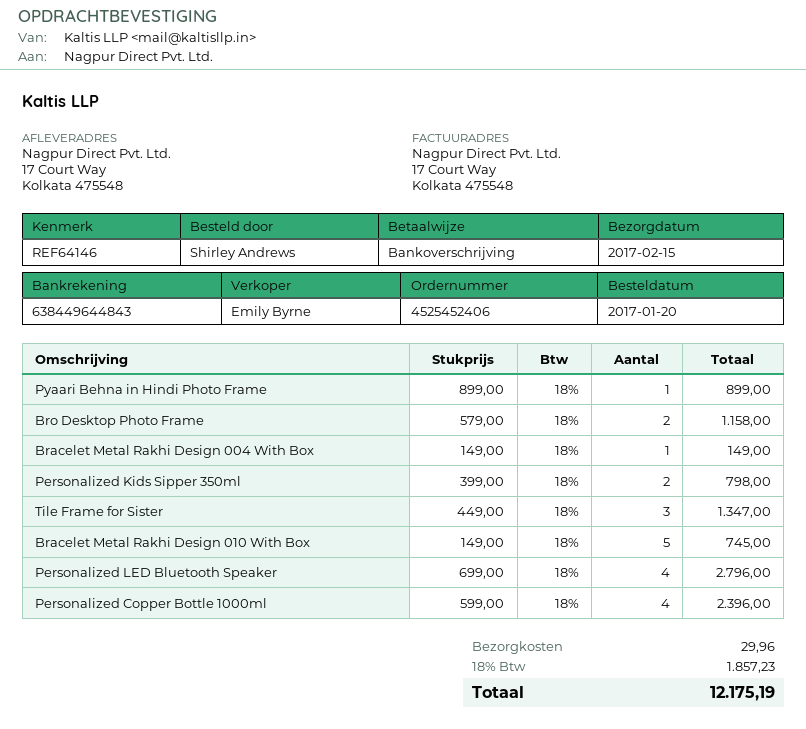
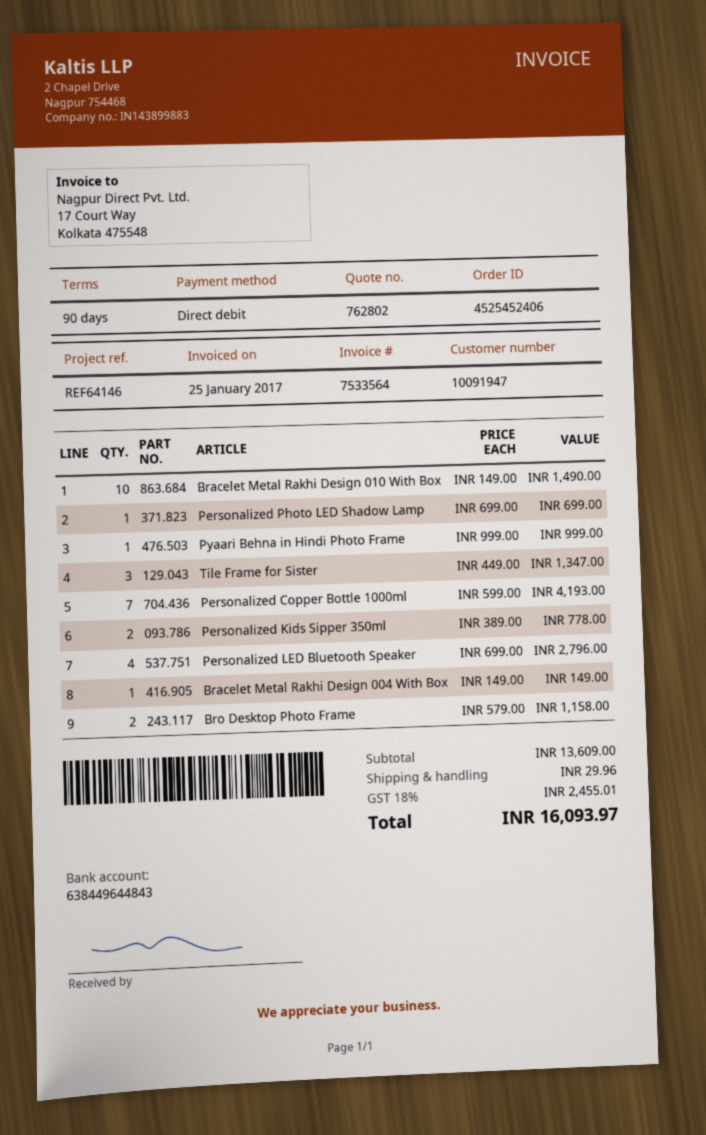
payment method: bank transfer -> direct debit
Pyaari Behna in Hindi Photo Frame: 1 x 899.00 = 899.00 -> 1 x 999.00 = 999.00
Personalized Kids Sipper 350ml: 2 x 399.00 = 798.00 -> 2 x 389.00 = 778.00
Bracelet Metal Rakhi Design 010 With Box: 5 x 149.00 = 745.00 -> 10 x 149.00 = 1490.00
Personalized Copper Bottle 1000ml: 4 x 599.00 = 2396.00 -> 7 x 599.00 = 4193.00
Personalized Photo LED Shadow Lamp: none -> 1 x 699.00 = 699.00
tax: 18% = 1857.23 -> 18% = 2455.01
total: 12175.19 -> 16093.97

